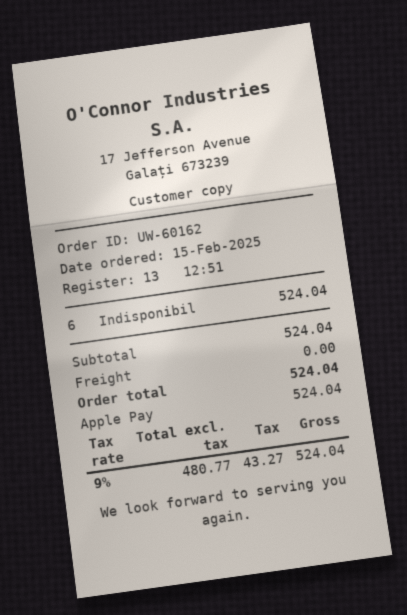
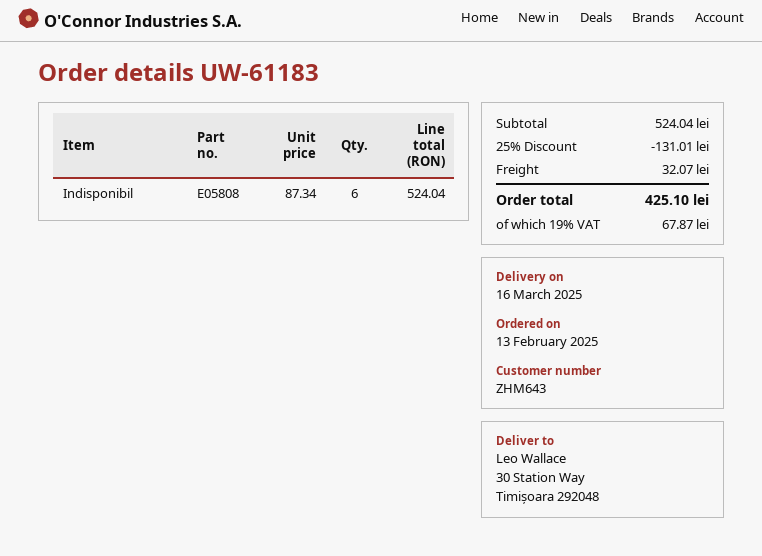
order number: UW-60162 -> UW-61183
order date: 2025-02-15 -> 2025-02-13
discount: none -> 25% = 131.01
shipping: 0.00 -> 32.07
tax: 9% = 43.27 -> 19% = 67.87
total: 524.04 -> 425.10

